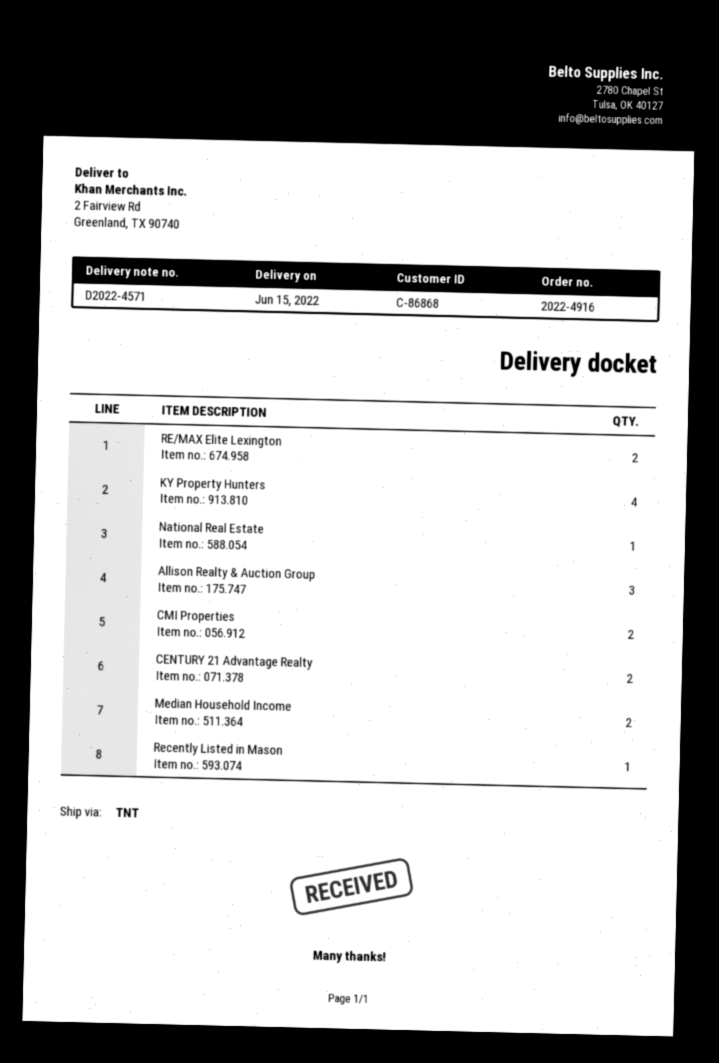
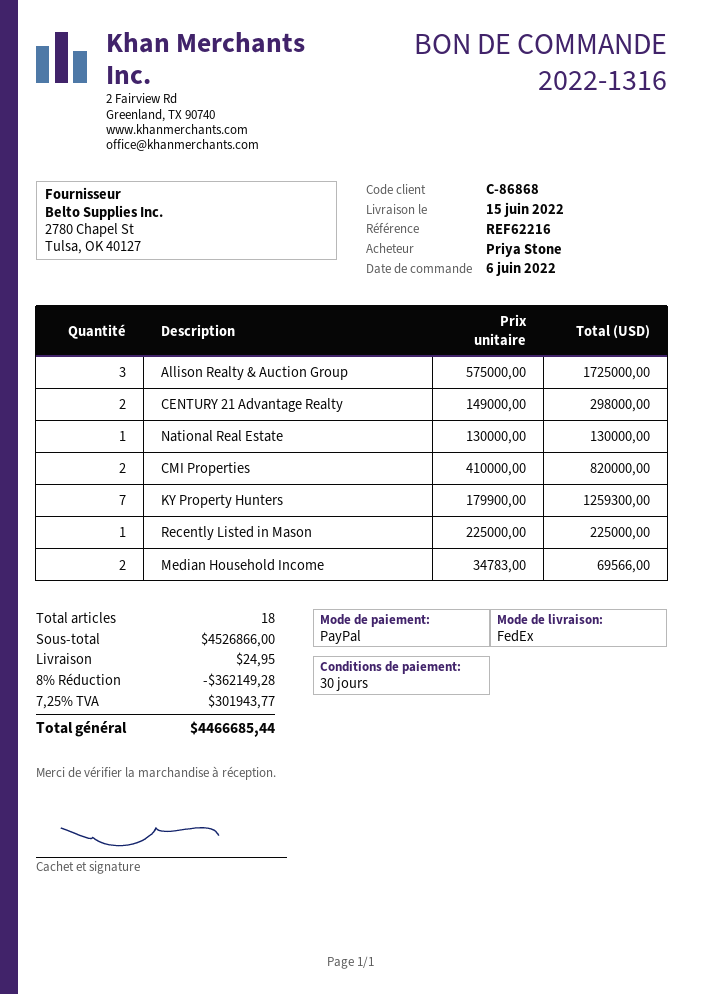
order number: 2022-4916 -> 2022-1316
shipping method: TNT -> FedEx
RE/MAX Elite Lexington: 2 -> none
KY Property Hunters: 4 -> 7

